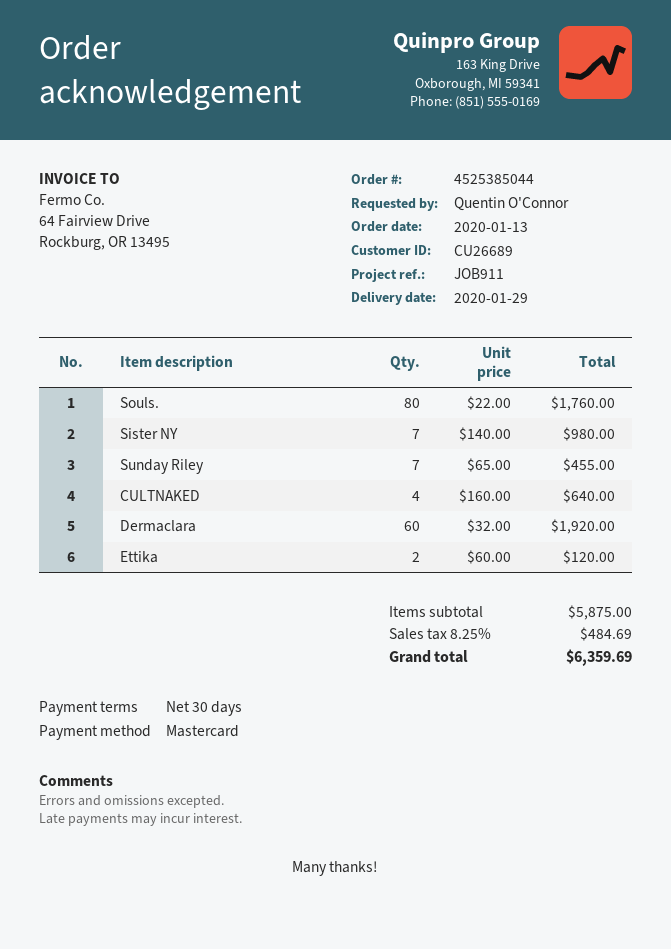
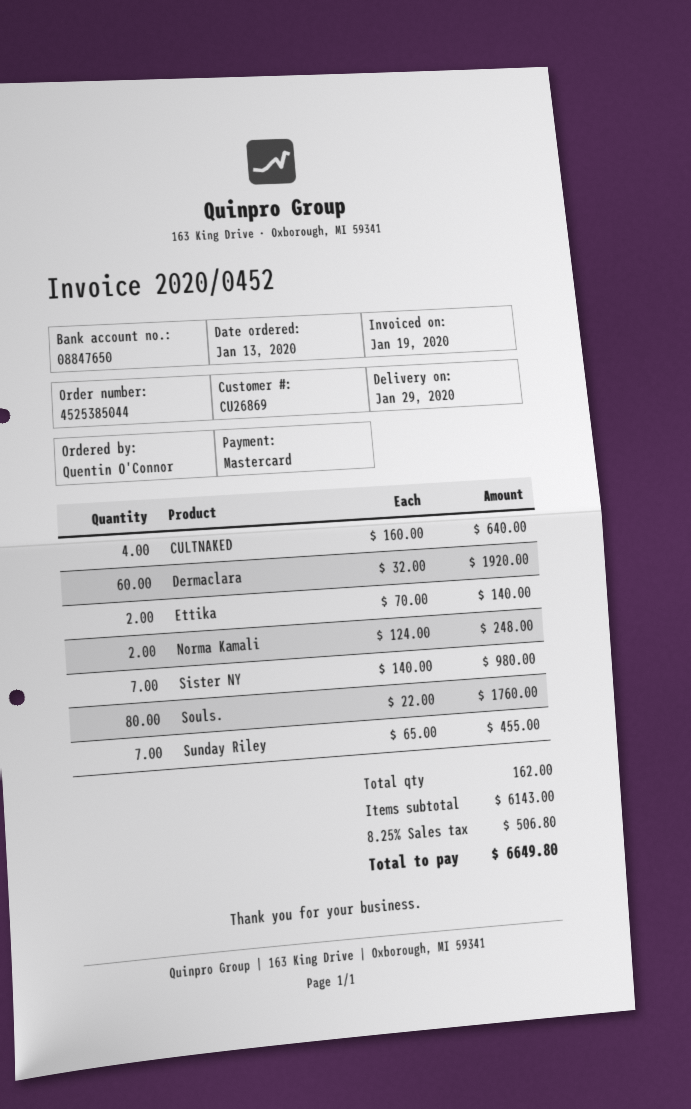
customer number: CU26689 -> CU26869
Ettika: 2 x 60.00 = 120.00 -> 2 x 70.00 = 140.00
Norma Kamali: none -> 2 x 124.00 = 248.00
subtotal: 5875.00 -> 6143.00
tax: 8.25% = 484.69 -> 8.25% = 506.80
total: 6359.69 -> 6649.80

